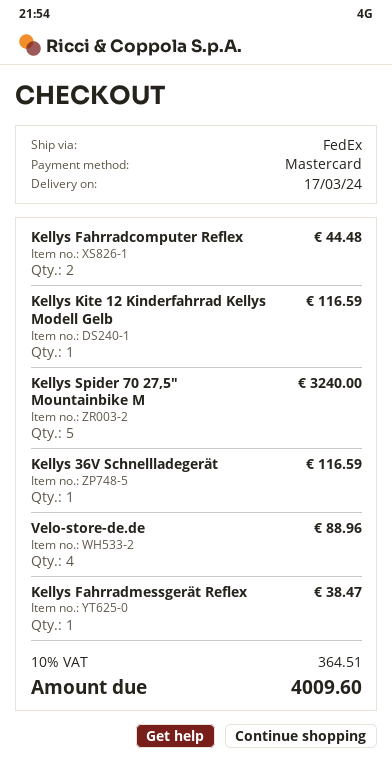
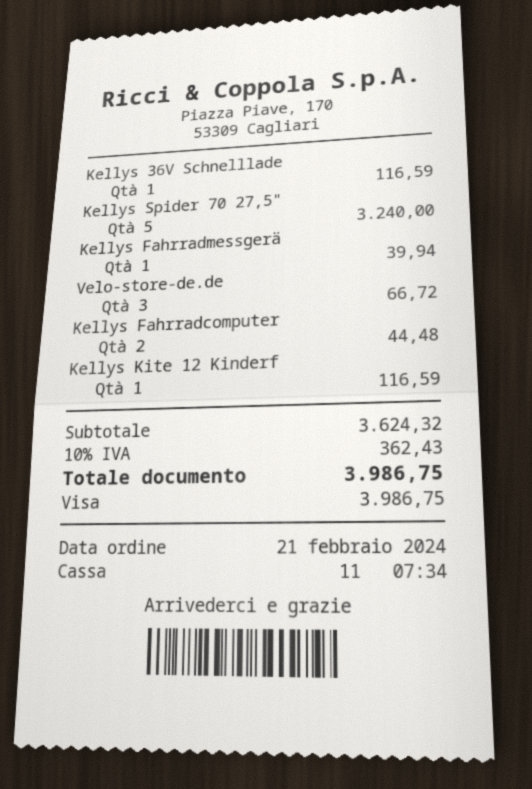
payment method: Mastercard -> Visa
Velo-store-de.de: 4 for 88.96 -> 3 for 66.72
Kellys Fahrradmessgerät Reflex: 1 for 38.47 -> 1 for 39.94
tax: 10% = 364.51 -> 10% = 362.43
total: 4009.60 -> 3986.75

